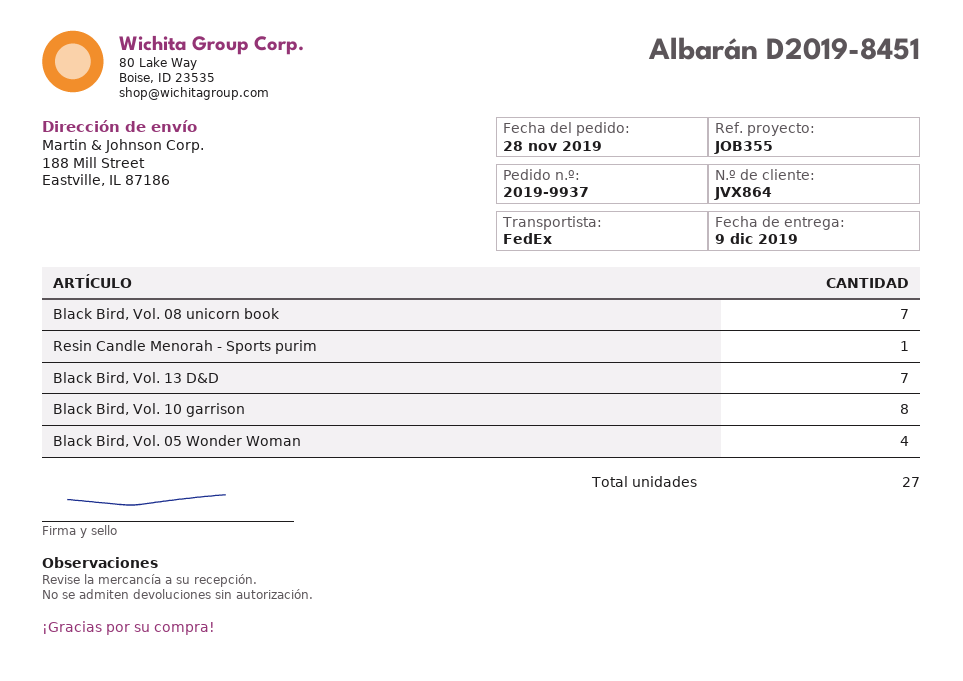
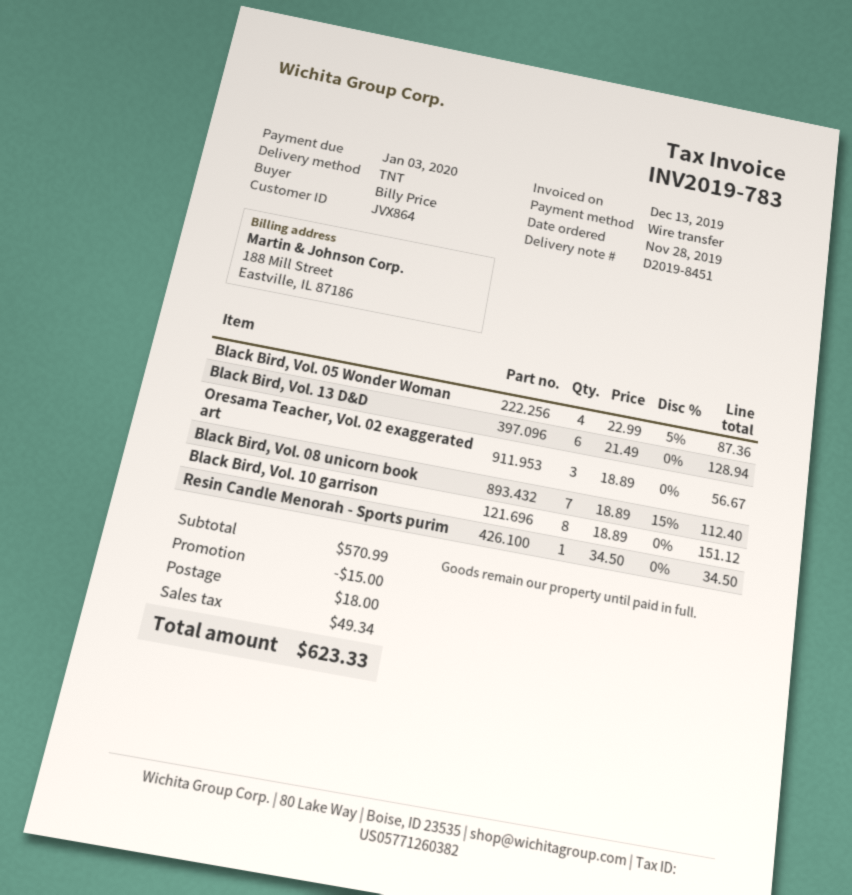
shipping method: FedEx -> TNT
Black Bird, Vol. 13 D&D: 7 -> 6
Oresama Teacher, Vol. 02 exaggerated art: none -> 3

